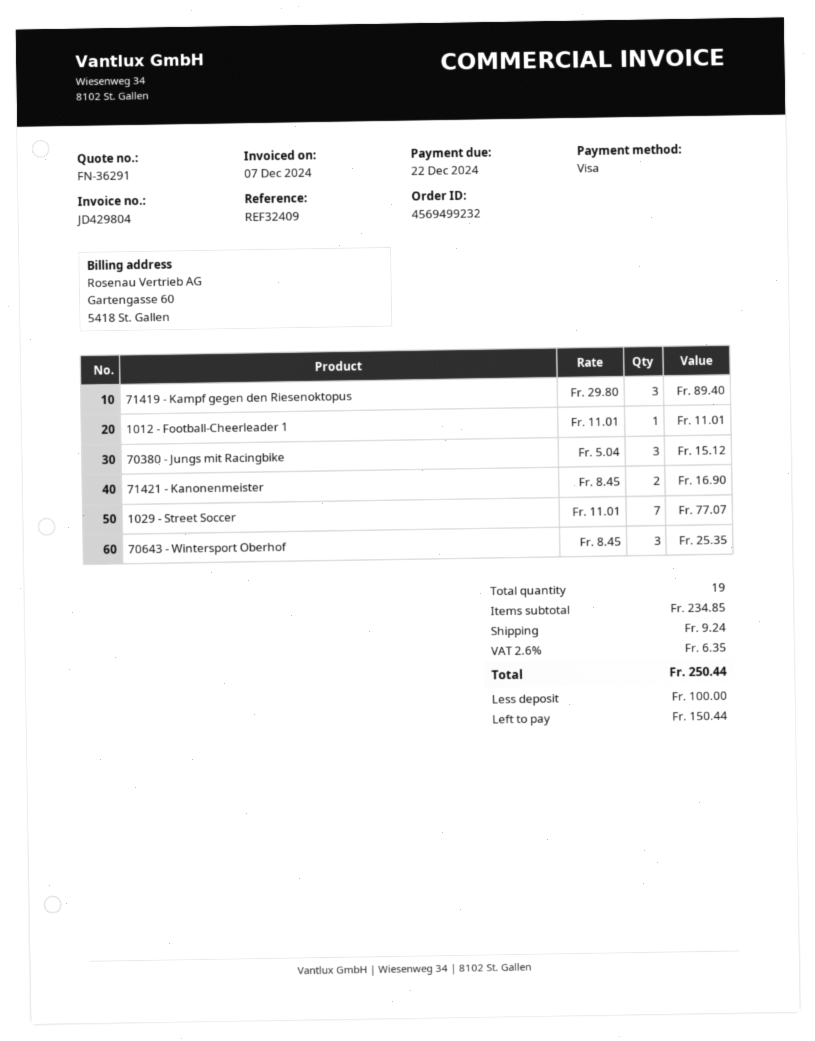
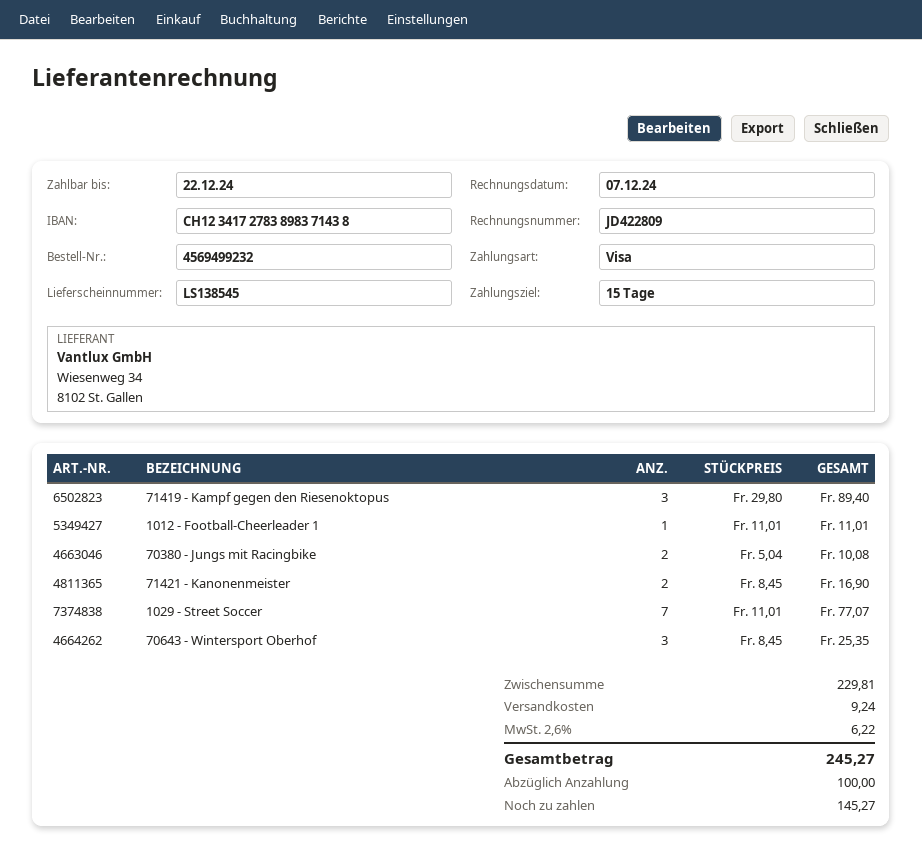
invoice number: JD429804 -> JD422809
70380 - Jungs mit Racingbike: 3 x 5.04 = 15.12 -> 2 x 5.04 = 10.08
subtotal: 234.85 -> 229.81
tax: 2.6% = 6.35 -> 2.6% = 6.22
total: 250.44 -> 245.27
balance: 150.44 -> 145.27

